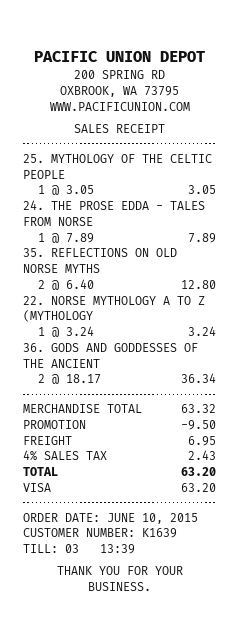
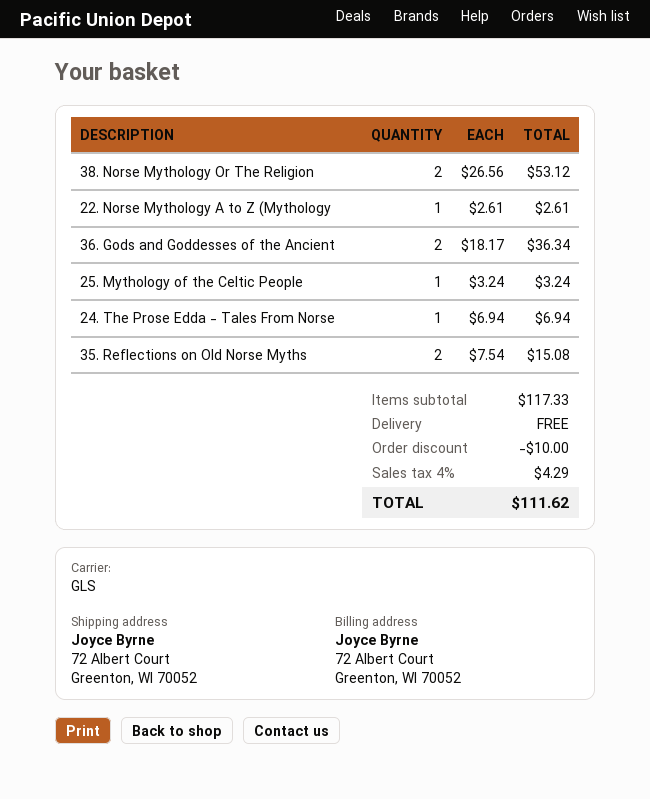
25. MYTHOLOGY OF THE CELTIC PEOPLE: 1 x 3.05 = 3.05 -> 1 x 3.24 = 3.24
24. THE PROSE EDDA - TALES FROM NORSE: 1 x 7.89 = 7.89 -> 1 x 6.94 = 6.94
35. REFLECTIONS ON OLD NORSE MYTHS: 2 x 6.40 = 12.80 -> 2 x 7.54 = 15.08
22. NORSE MYTHOLOGY A TO Z (MYTHOLOGY: 1 x 3.24 = 3.24 -> 1 x 2.61 = 2.61
38. Norse Mythology Or The Religion: none -> 2 x 26.56 = 53.12
subtotal: 63.32 -> 117.33
discount: 9.50 -> 10.00
shipping: 6.95 -> 0.00
tax: 4% = 2.43 -> 4% = 4.29
total: 63.20 -> 111.62

